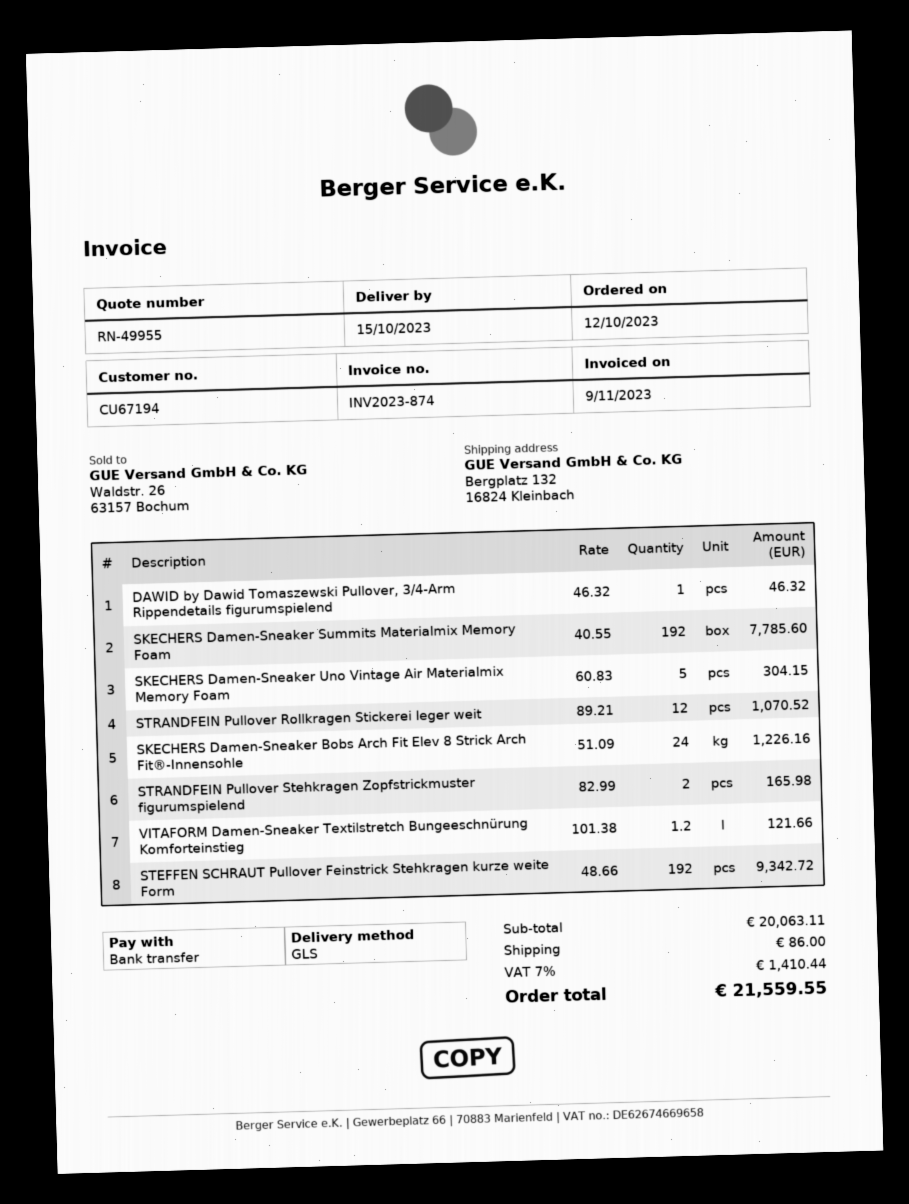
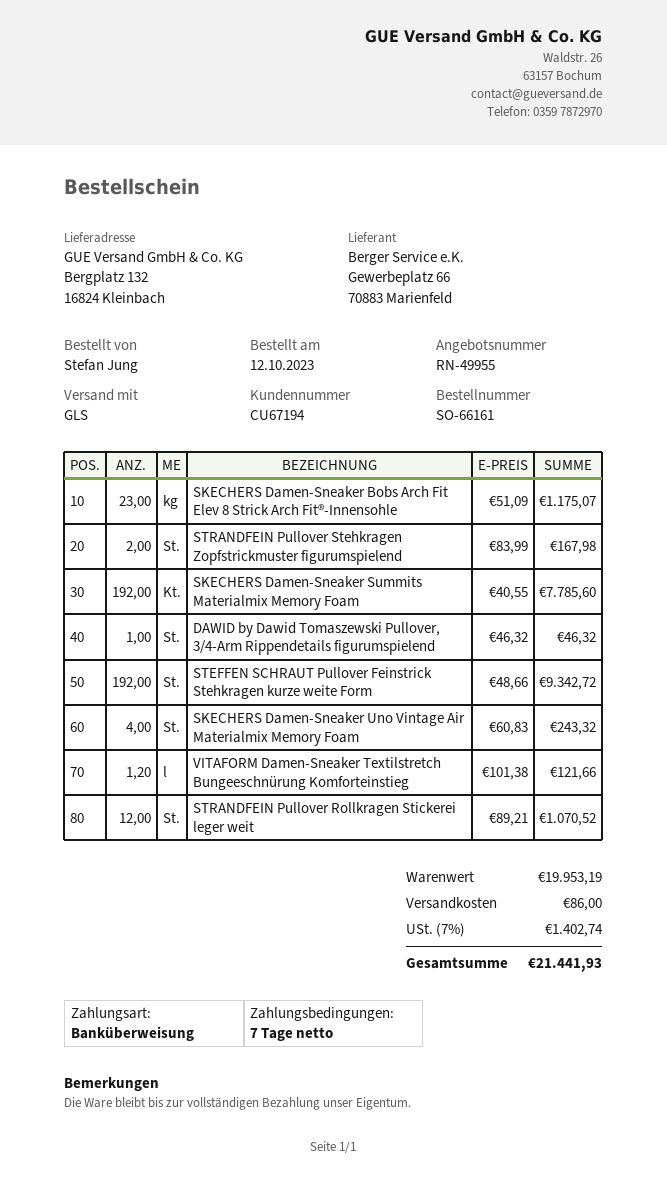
SKECHERS Damen-Sneaker Uno Vintage Air Materialmix Memory Foam: 5 x 60.83 = 304.15 -> 4 x 60.83 = 243.32
SKECHERS Damen-Sneaker Bobs Arch Fit Elev 8 Strick Arch Fit®-Innensohle: 24 x 51.09 = 1226.16 -> 23 x 51.09 = 1175.07
STRANDFEIN Pullover Stehkragen Zopfstrickmuster figurumspielend: 2 x 82.99 = 165.98 -> 2 x 83.99 = 167.98
subtotal: 20063.11 -> 19953.19
tax: 7% = 1410.44 -> 7% = 1402.74
total: 21559.55 -> 21441.93

